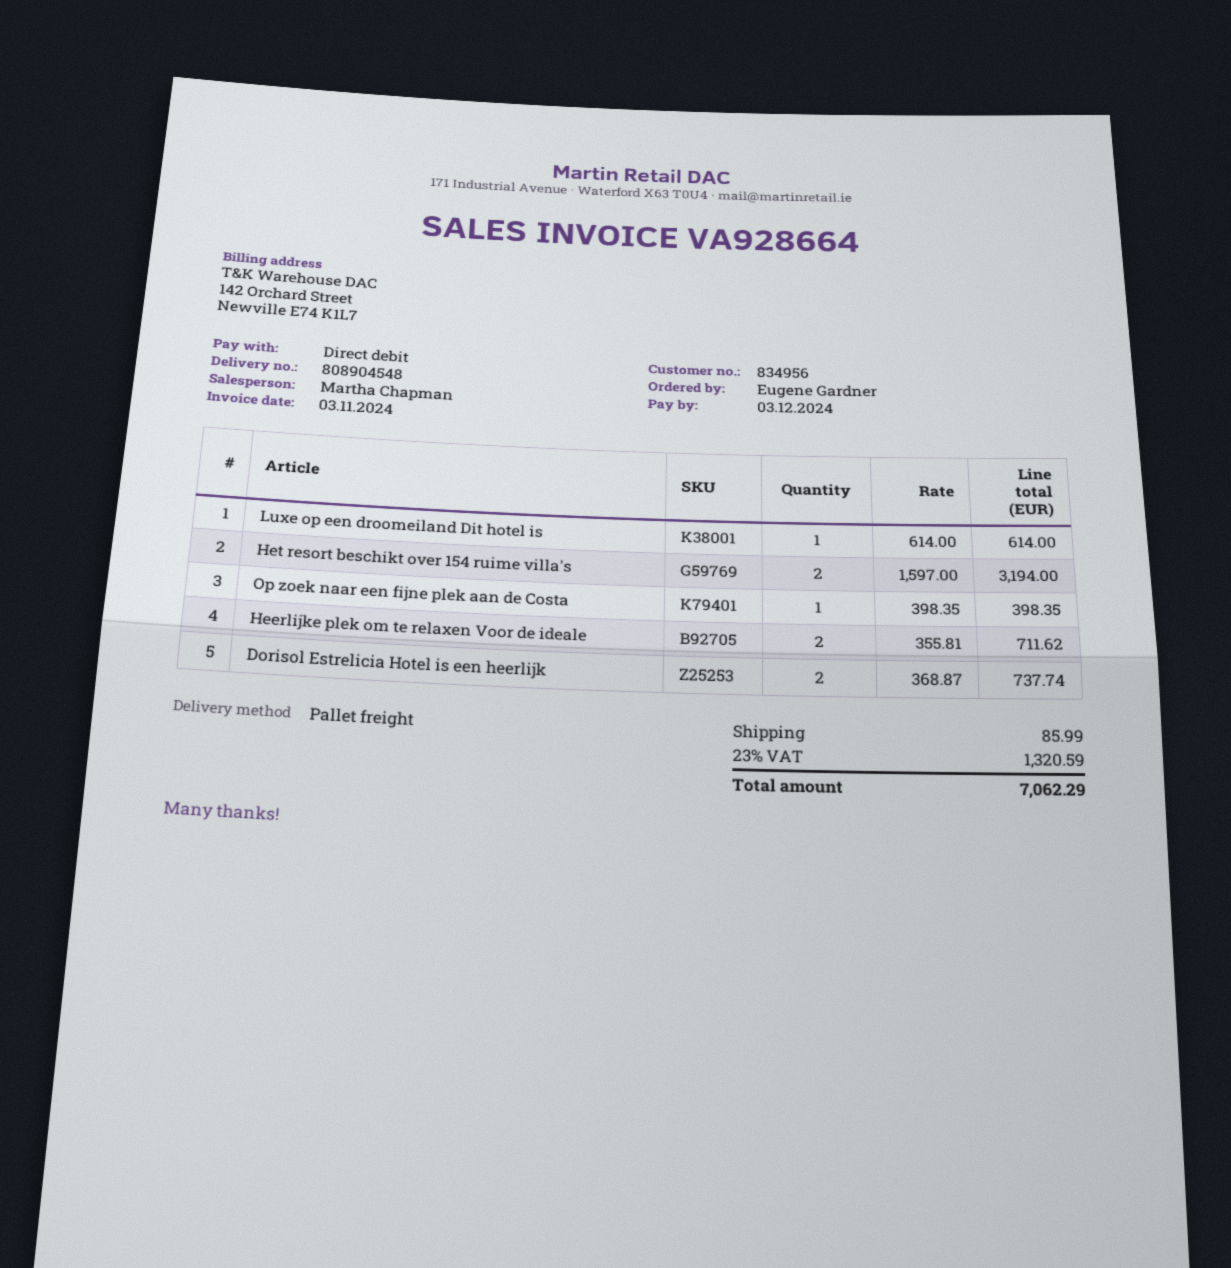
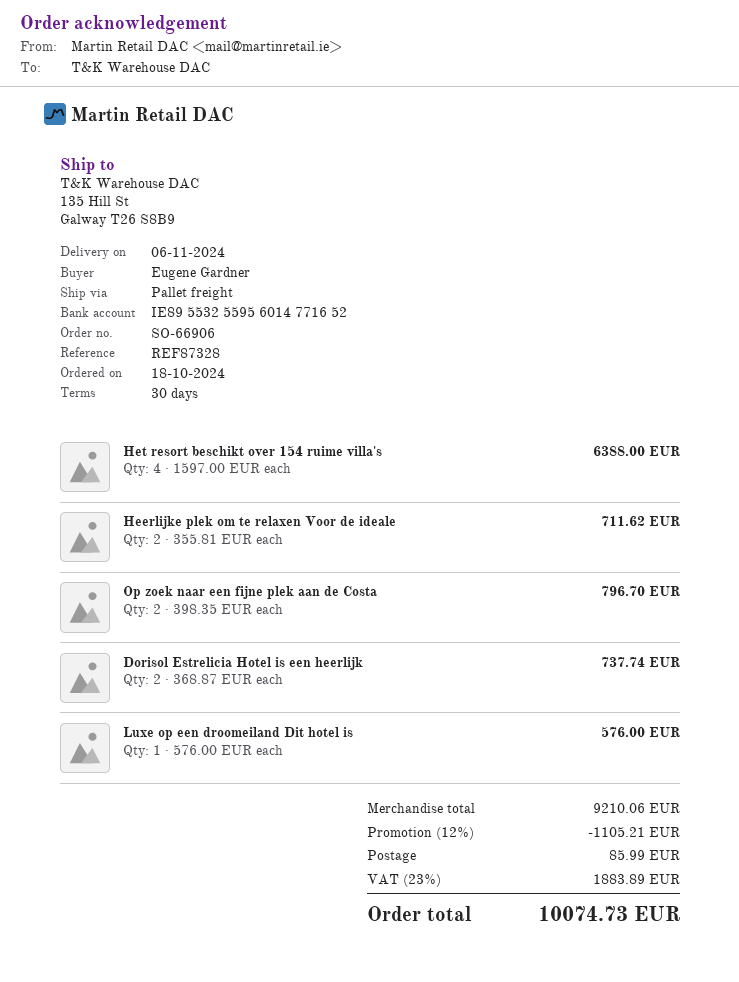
Luxe op een droomeiland Dit hotel is: 1 x 614.00 = 614.00 -> 1 x 576.00 = 576.00
Het resort beschikt over 154 ruime villa's: 2 x 1597.00 = 3194.00 -> 4 x 1597.00 = 6388.00
Op zoek naar een fijne plek aan de Costa: 1 x 398.35 = 398.35 -> 2 x 398.35 = 796.70
discount: none -> 12% = 1105.21
tax: 23% = 1320.59 -> 23% = 1883.89
total: 7062.29 -> 10074.73

